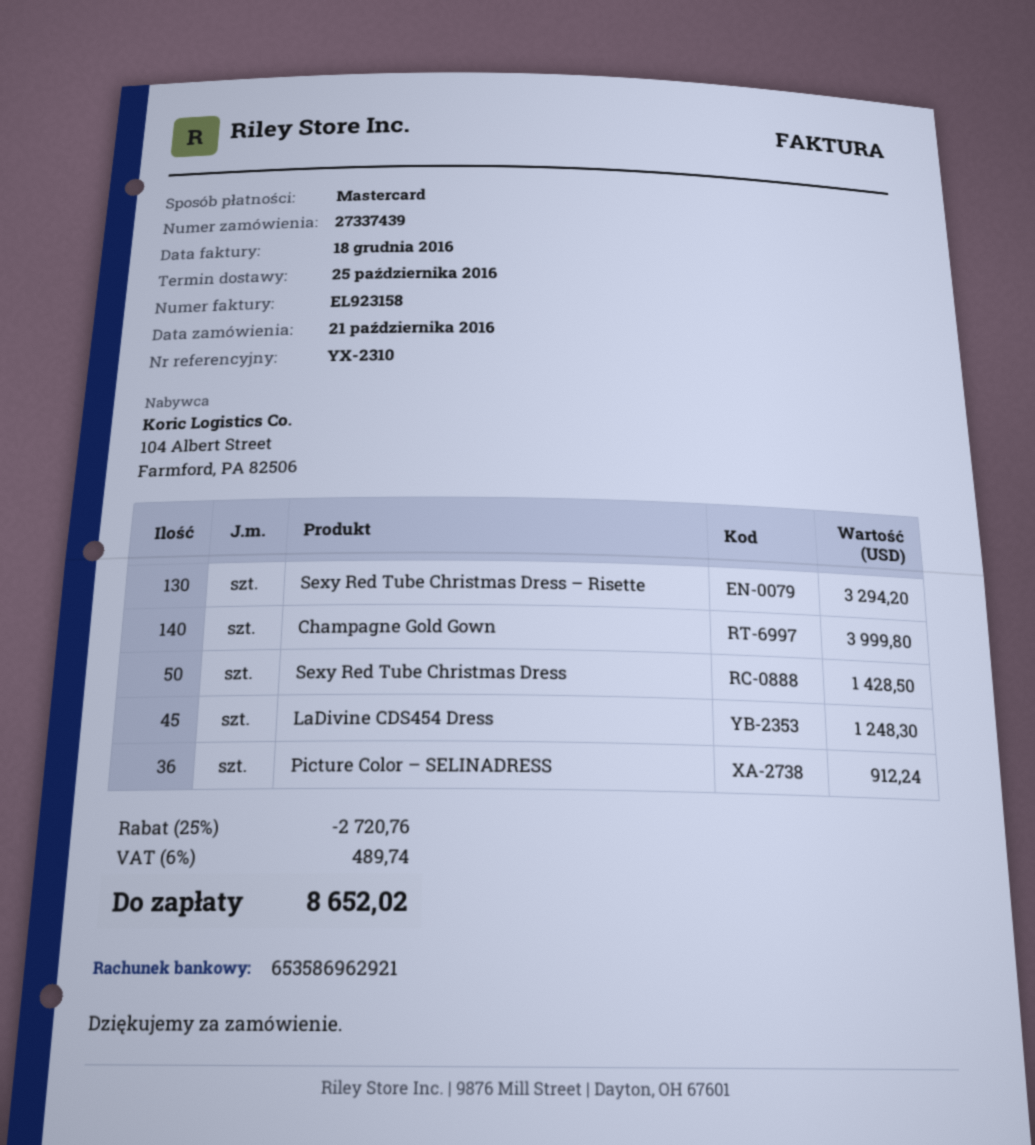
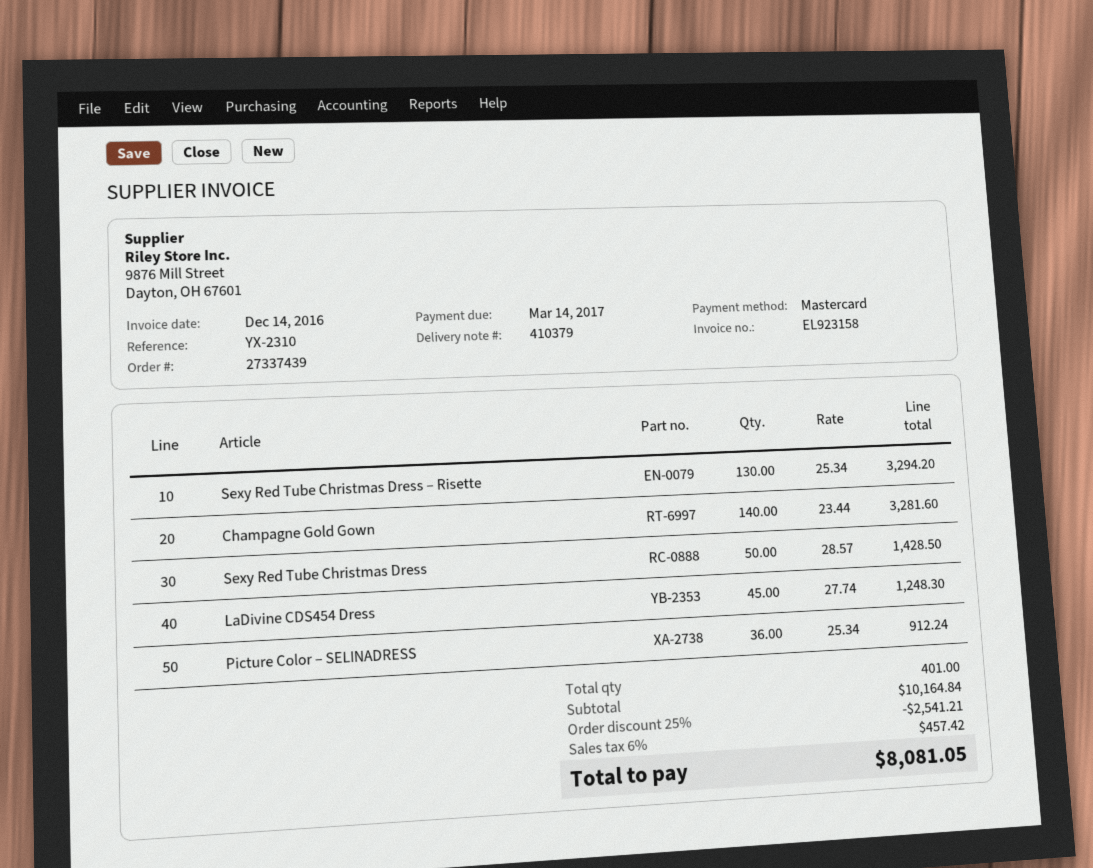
invoice date: 2016-12-18 -> 2016-12-14
Champagne Gold Gown: 140 for 3999.80 -> 140 for 3281.60
discount: 25% = 2720.76 -> 25% = 2541.21
tax: 6% = 489.74 -> 6% = 457.42
total: 8652.02 -> 8081.05

